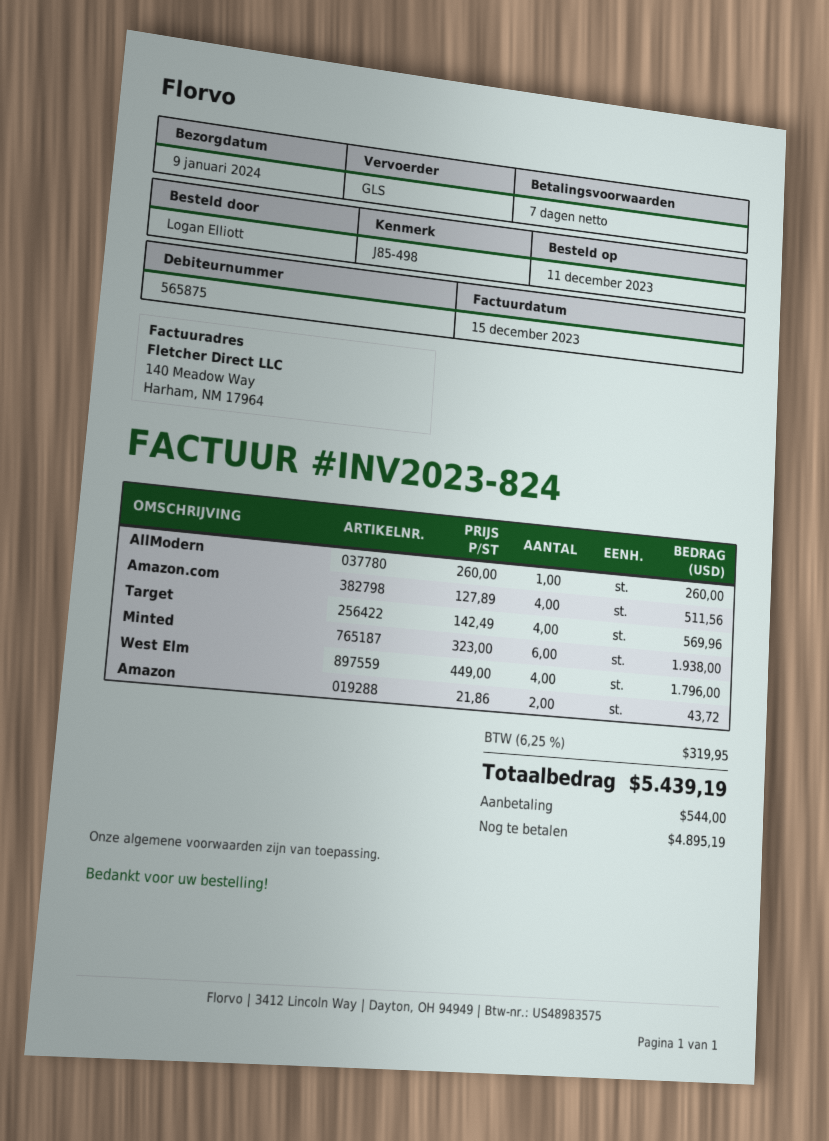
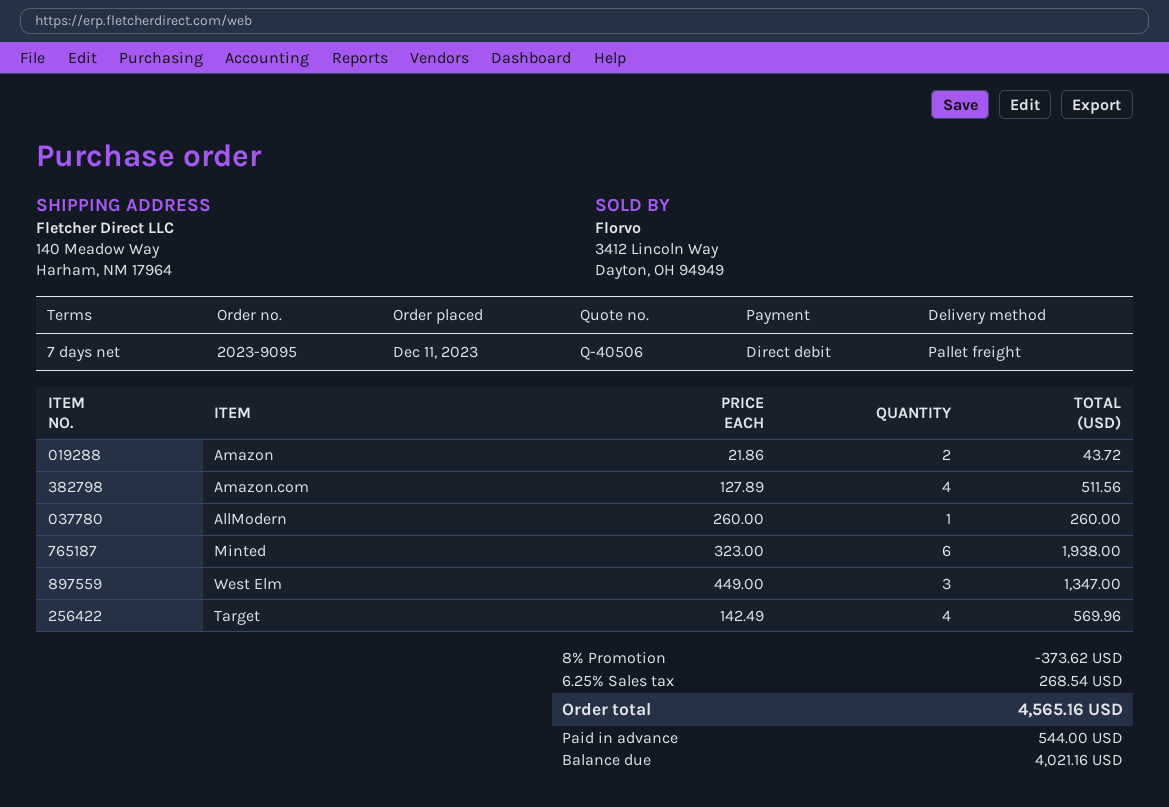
shipping method: GLS -> pallet freight
West Elm: 4 x 449.00 = 1796.00 -> 3 x 449.00 = 1347.00
discount: none -> 8% = 373.62
tax: 6.25% = 319.95 -> 6.25% = 268.54
total: 5439.19 -> 4565.16
balance: 4895.19 -> 4021.16

